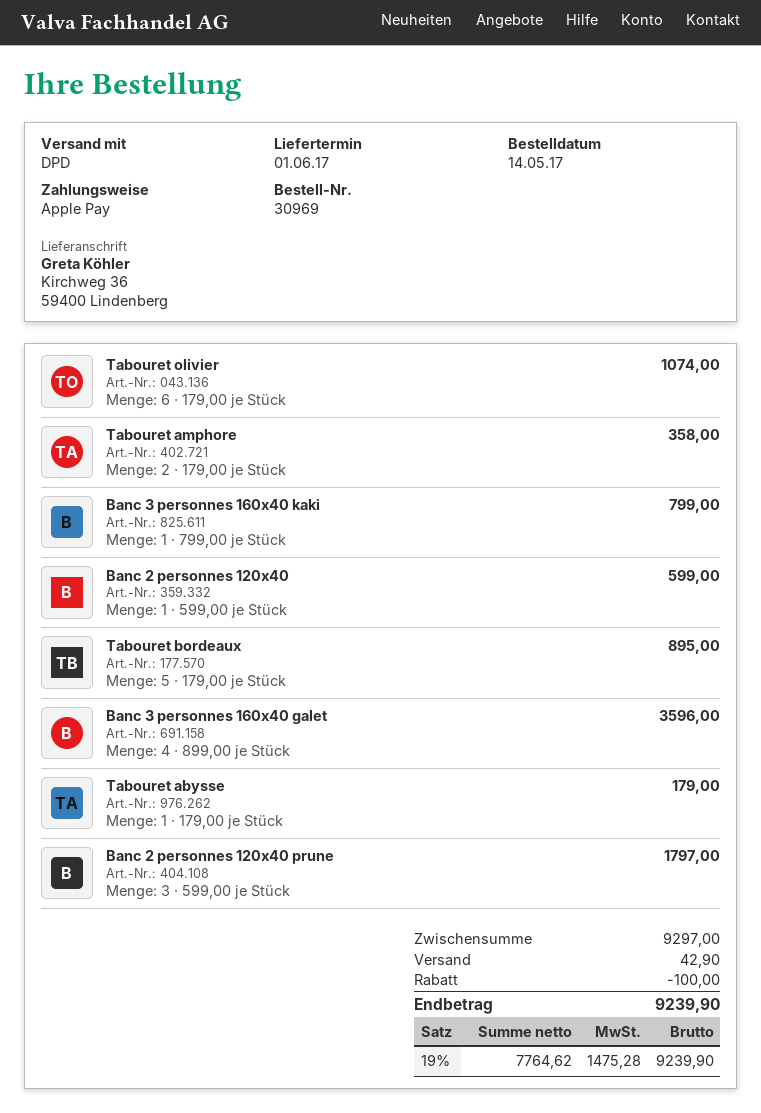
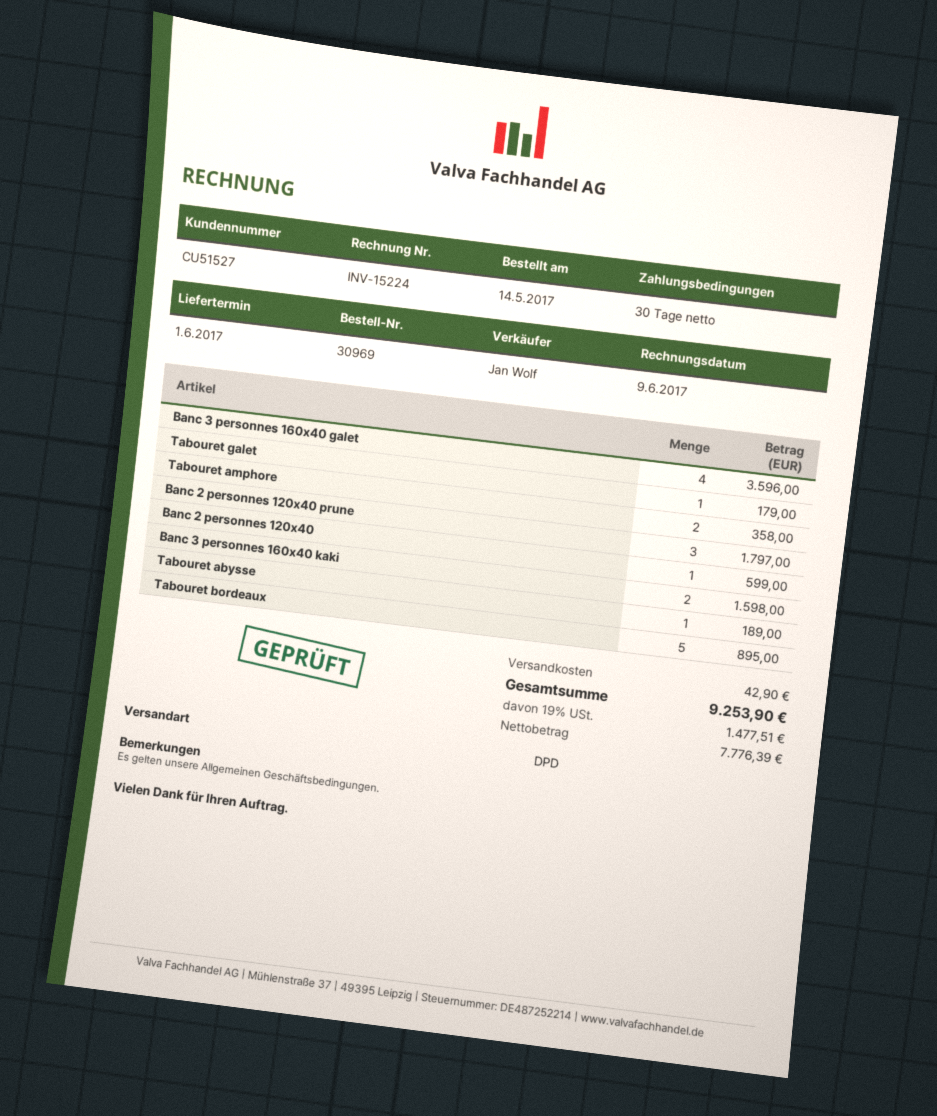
Tabouret olivier: 6 for 1074.00 -> none
Banc 3 personnes 160x40 kaki: 1 for 799.00 -> 2 for 1598.00
Tabouret abysse: 1 for 179.00 -> 1 for 189.00
Tabouret galet: none -> 1 for 179.00
discount: 100.00 -> none
net: 7764.62 -> 7776.39
tax: 19% = 1475.28 -> 19% = 1477.51
total: 9239.90 -> 9253.90

